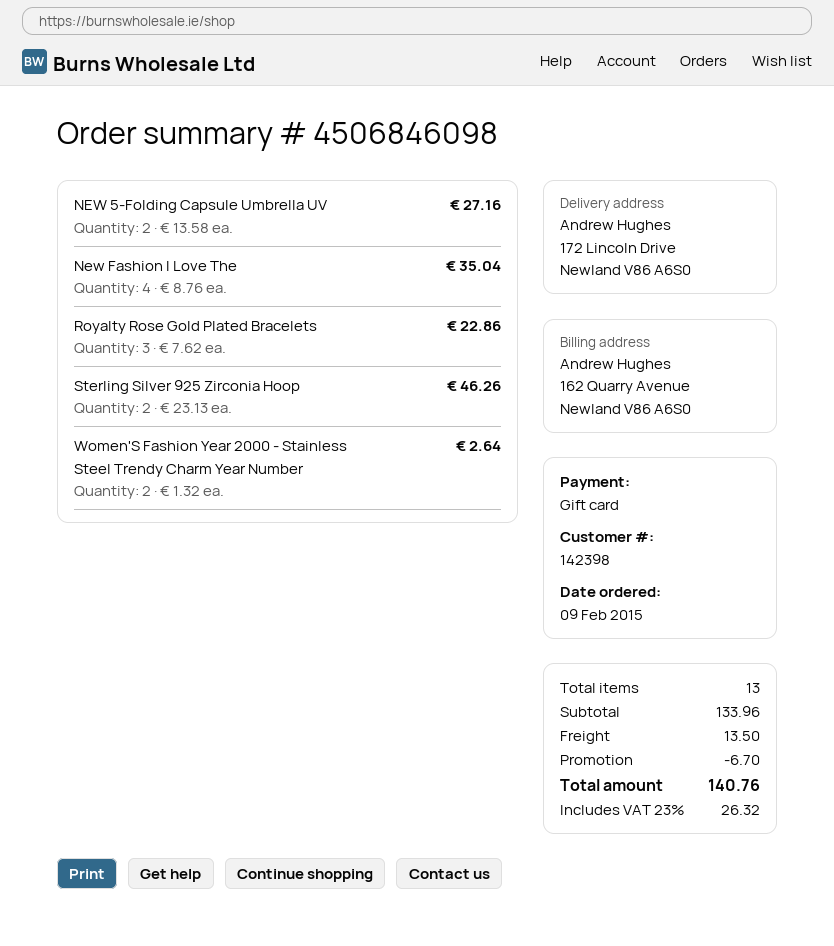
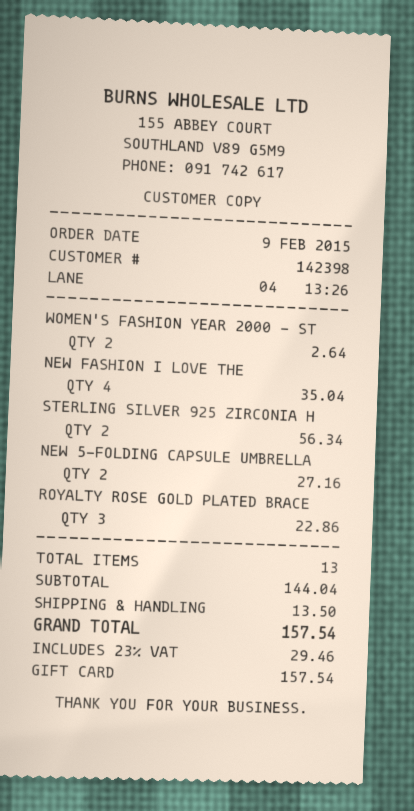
Sterling Silver 925 Zirconia Hoop: 2 for 46.26 -> 2 for 56.34
subtotal: 133.96 -> 144.04
discount: 6.70 -> none
tax: 23% = 26.32 -> 23% = 29.46
total: 140.76 -> 157.54

